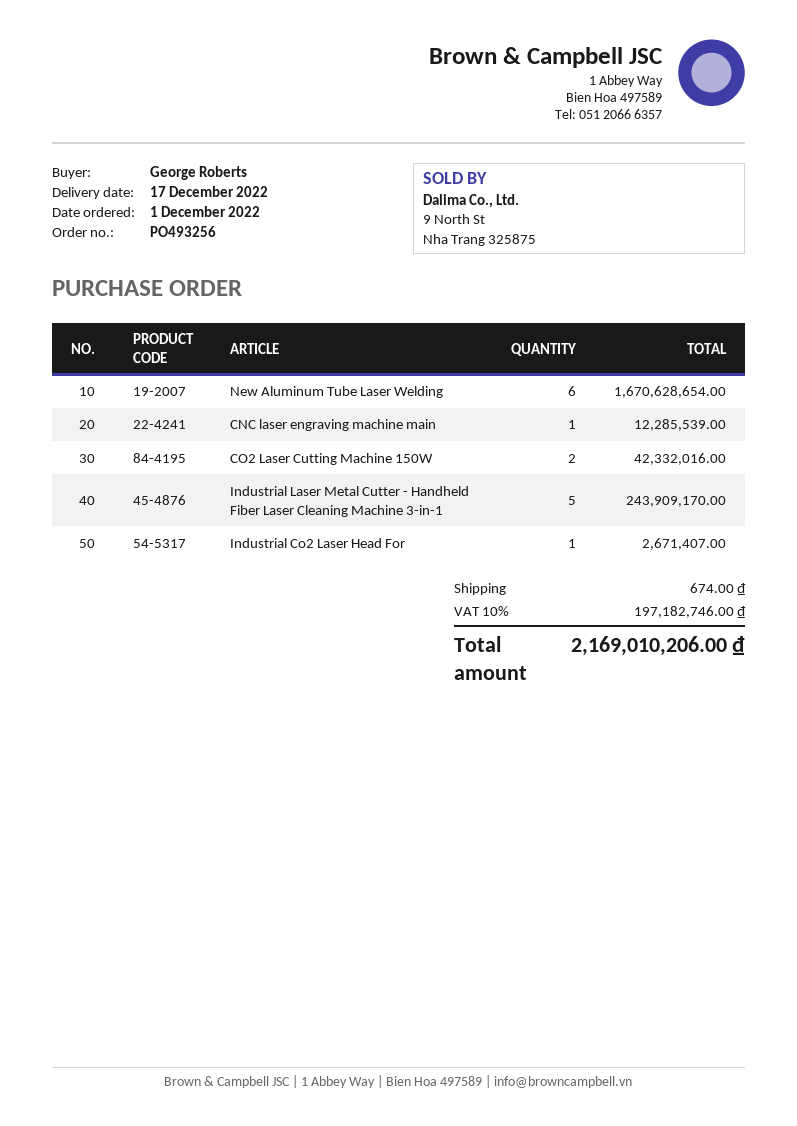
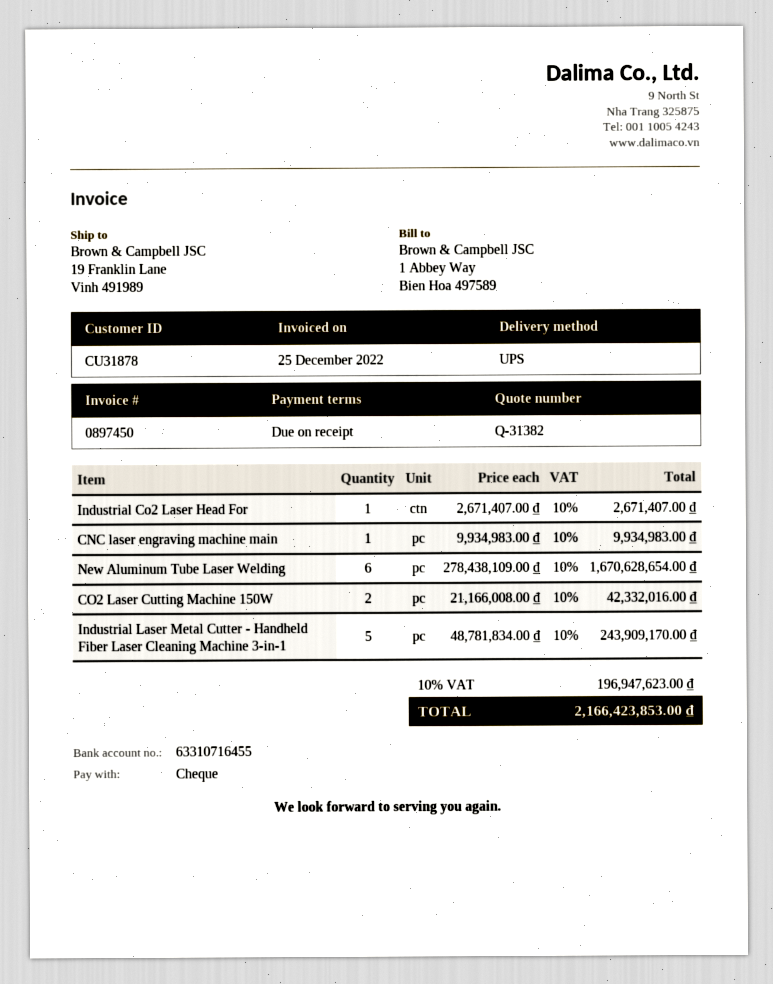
CNC laser engraving machine main: 1 for 12285539.00 -> 1 for 9934983.00
shipping: 674.00 -> none
tax: 10% = 197182746.00 -> 10% = 196947623.00
total: 2169010206.00 -> 2166423853.00

